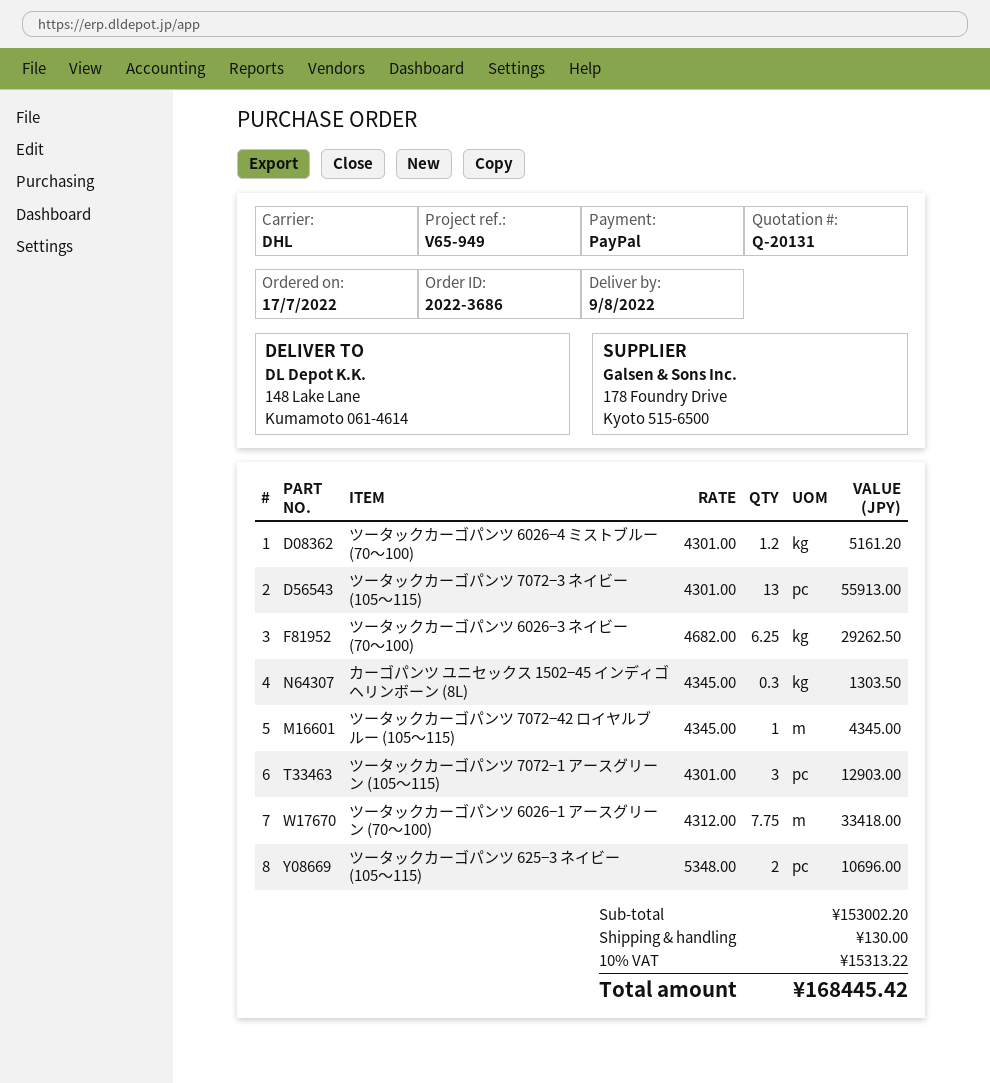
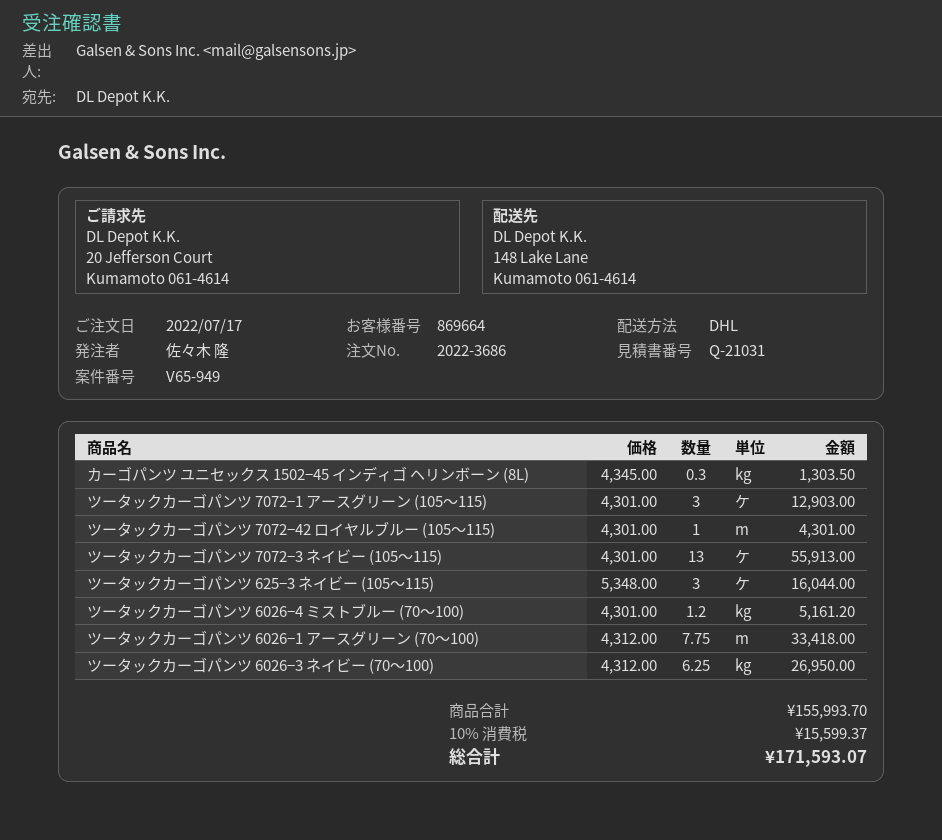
quote number: Q-20131 -> Q-21031
ツータックカーゴパンツ 6026−3 ネイビー (70〜100): 6.25 x 4682.00 = 29262.50 -> 6.25 x 4312.00 = 26950.00
ツータックカーゴパンツ 7072−42 ロイヤルブルー (105〜115): 1 x 4345.00 = 4345.00 -> 1 x 4301.00 = 4301.00
ツータックカーゴパンツ 625−3 ネイビー (105〜115): 2 x 5348.00 = 10696.00 -> 3 x 5348.00 = 16044.00
subtotal: 153002.20 -> 155993.70
shipping: 130.00 -> none
tax: 10% = 15313.22 -> 10% = 15599.37
total: 168445.42 -> 171593.07

